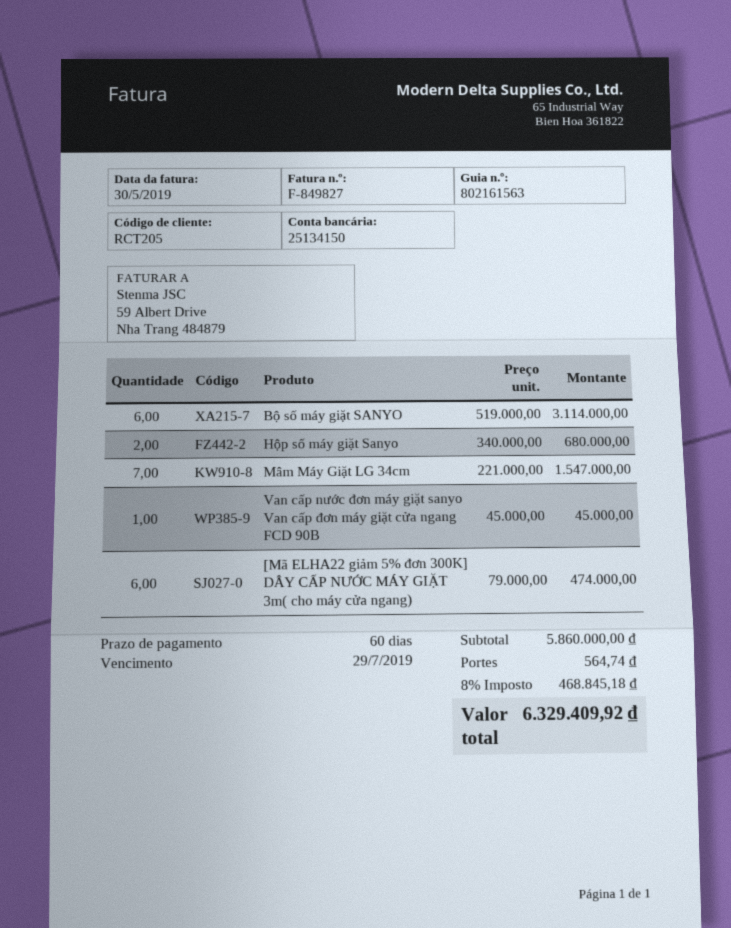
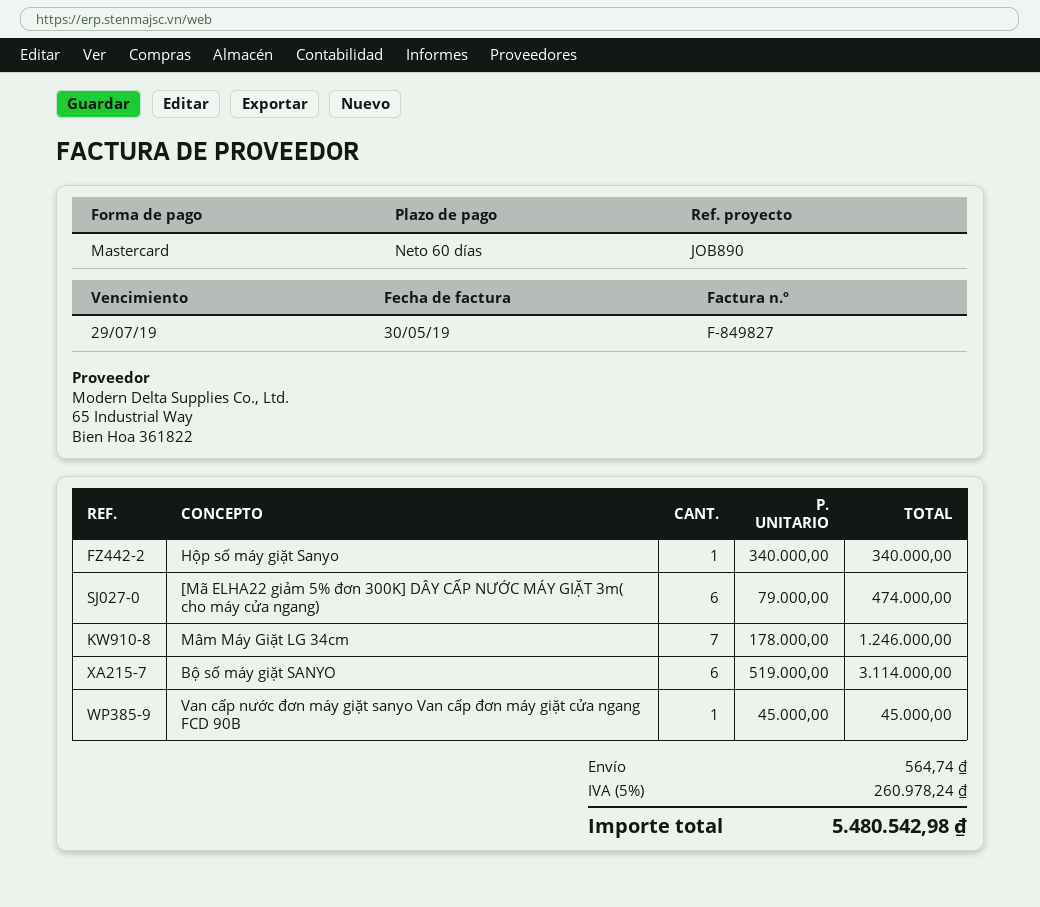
Hộp số máy giặt Sanyo: 2 x 340000.00 = 680000.00 -> 1 x 340000.00 = 340000.00
Mâm Máy Giặt LG 34cm: 7 x 221000.00 = 1547000.00 -> 7 x 178000.00 = 1246000.00
tax: 8% = 468845.18 -> 5% = 260978.24
total: 6329409.92 -> 5480542.98

